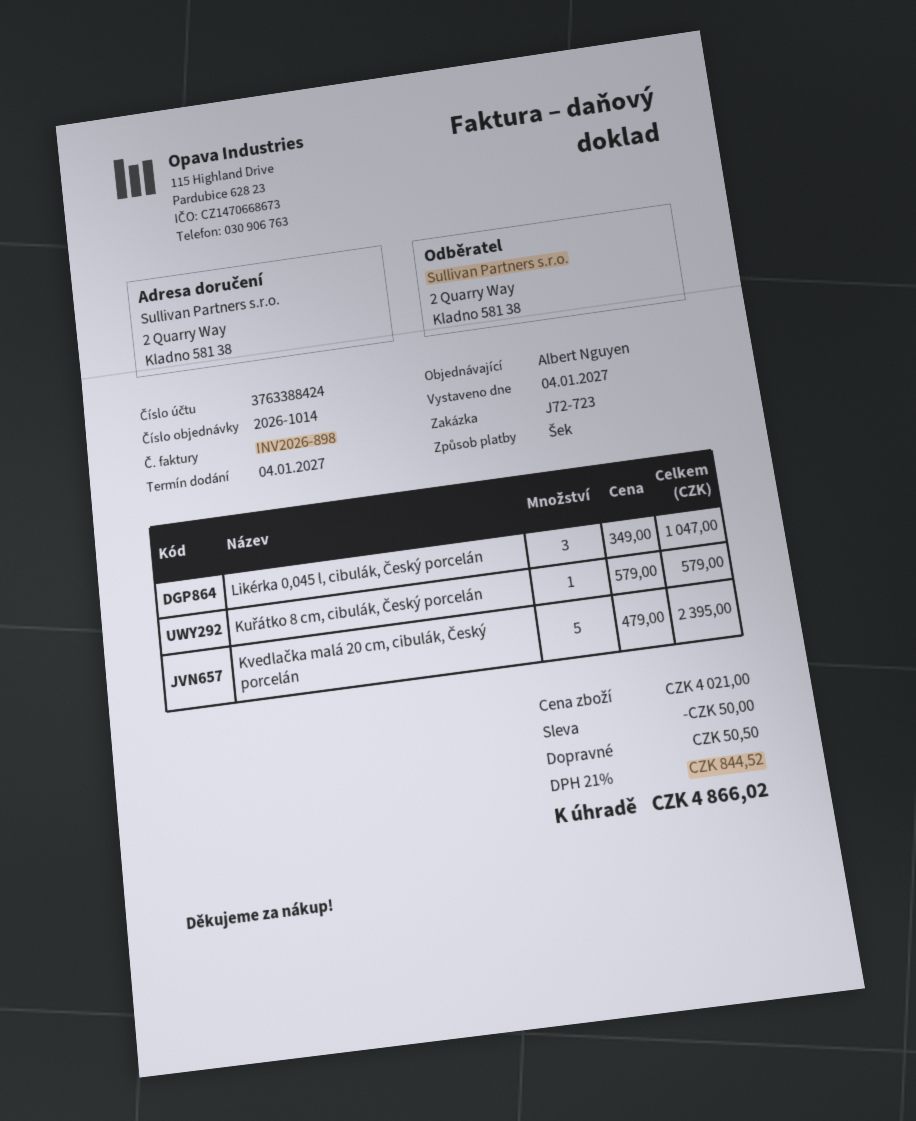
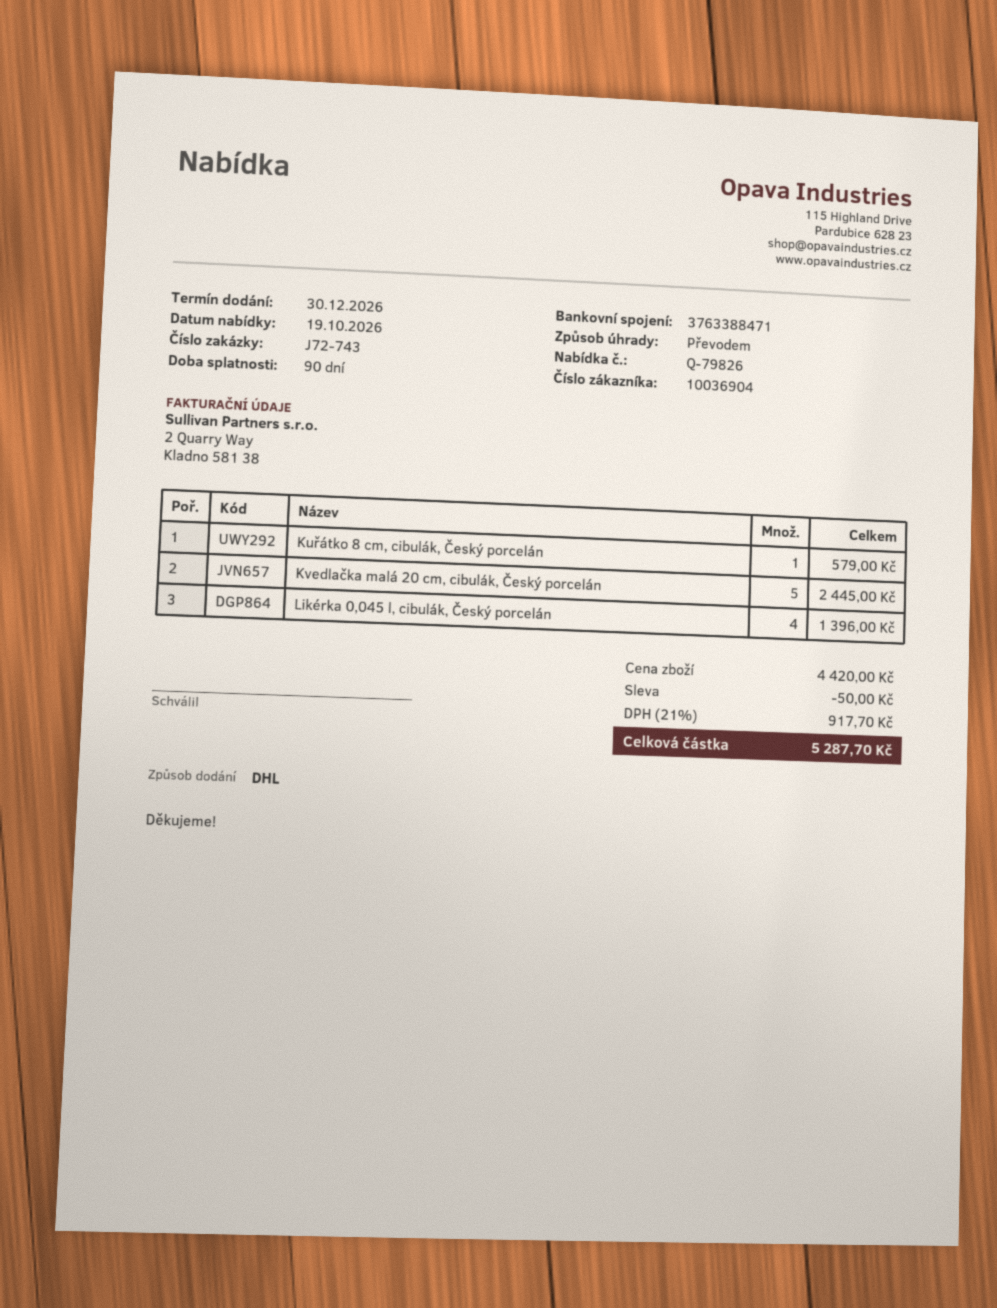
delivery date: 2027-01-04 -> 2026-12-30
reference: J72-723 -> J72-743
payment method: cheque -> bank transfer
bank account: 3763388424 -> 3763388471
Likérka 0,045 l, cibulák, Český porcelán: 3 for 1047.00 -> 4 for 1396.00
Kvedlačka malá 20 cm, cibulák, Český porcelán: 5 for 2395.00 -> 5 for 2445.00
subtotal: 4021.00 -> 4420.00
shipping: 50.50 -> none
tax: 21% = 844.52 -> 21% = 917.70
total: 4866.02 -> 5287.70

